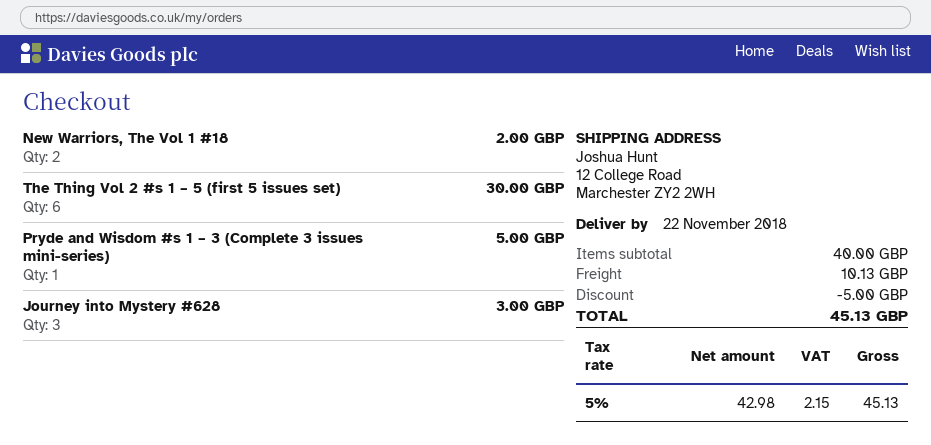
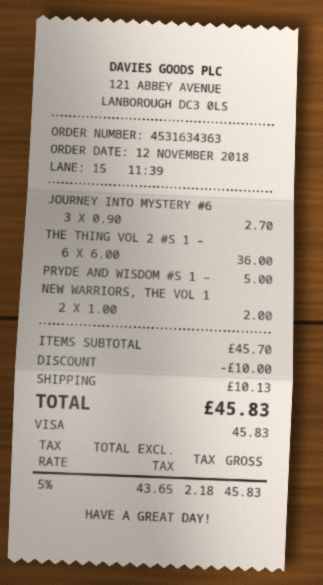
The Thing Vol 2 #s 1 – 5 (first 5 issues set): 6 for 30.00 -> 6 for 36.00
Journey into Mystery #628: 3 for 3.00 -> 3 for 2.70
subtotal: 40.00 -> 45.70
discount: 5.00 -> 10.00
net: 42.98 -> 43.65
tax: 5% = 2.15 -> 5% = 2.18
total: 45.13 -> 45.83

